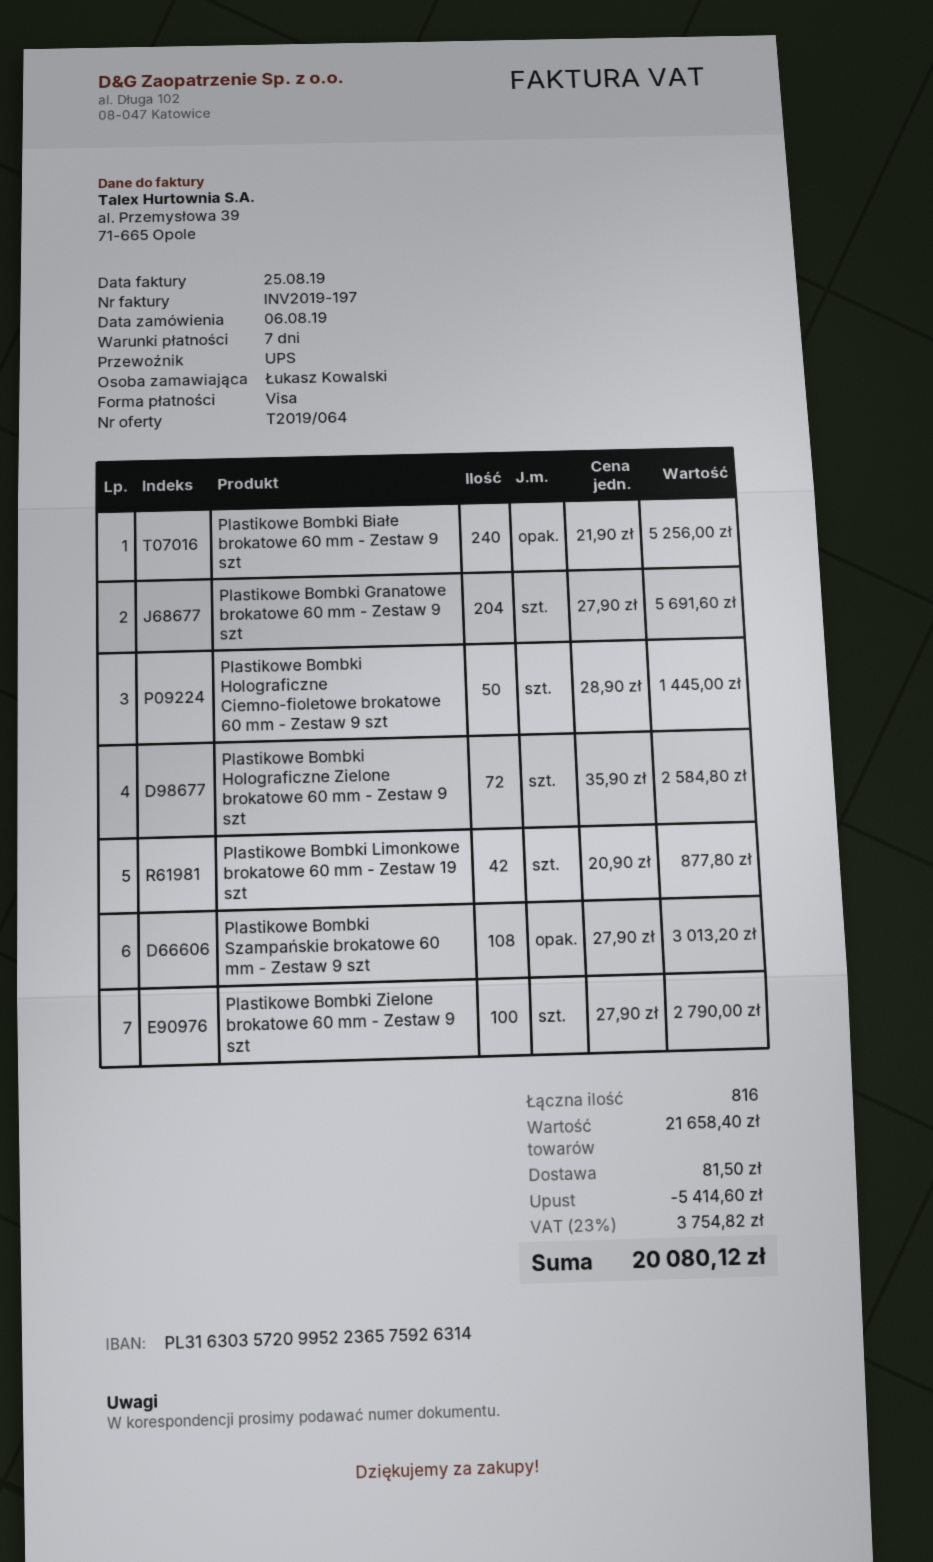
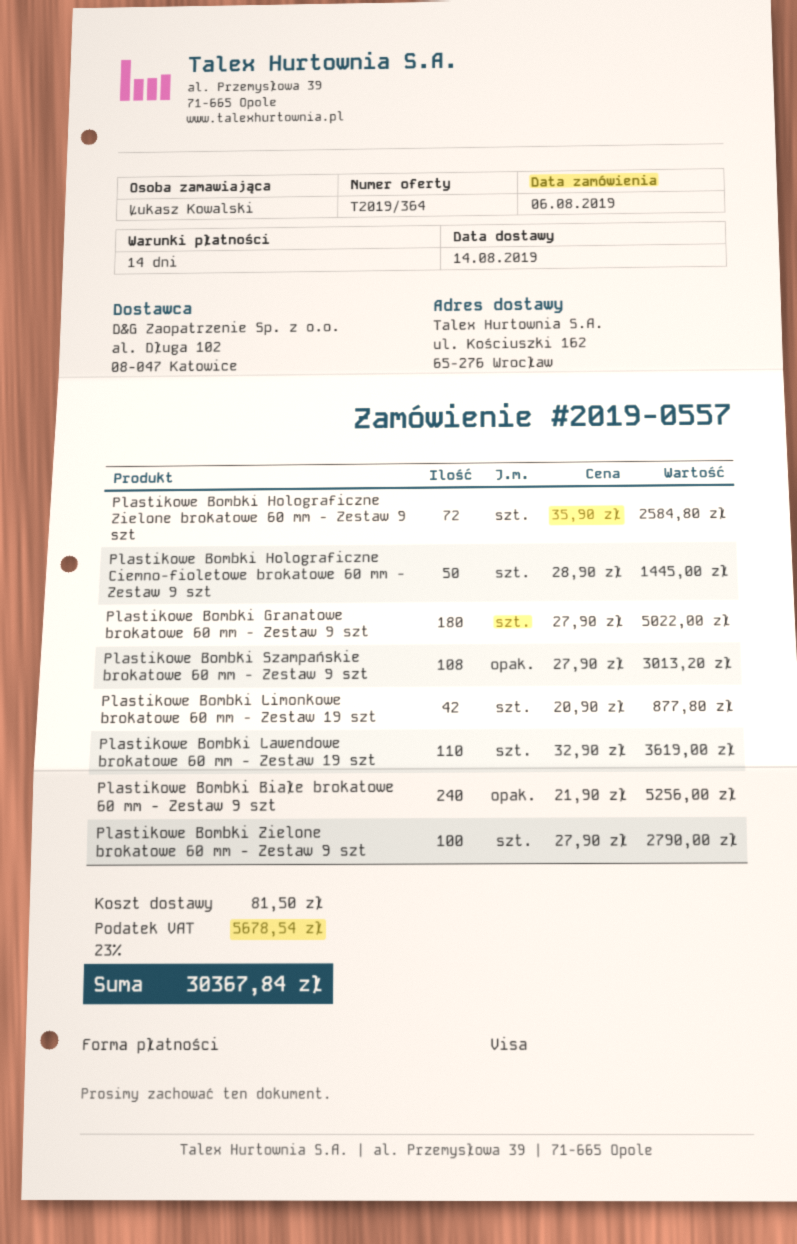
quote number: T2019/064 -> T2019/364
payment terms: 7 days -> 14 days
Plastikowe Bombki Granatowe brokatowe 60 mm - Zestaw 9 szt: 204 x 27.90 = 5691.60 -> 180 x 27.90 = 5022.00
Plastikowe Bombki Lawendowe brokatowe 60 mm - Zestaw 19 szt: none -> 110 x 32.90 = 3619.00
discount: 5414.60 -> none
tax: 23% = 3754.82 -> 23% = 5678.54
total: 20080.12 -> 30367.84

